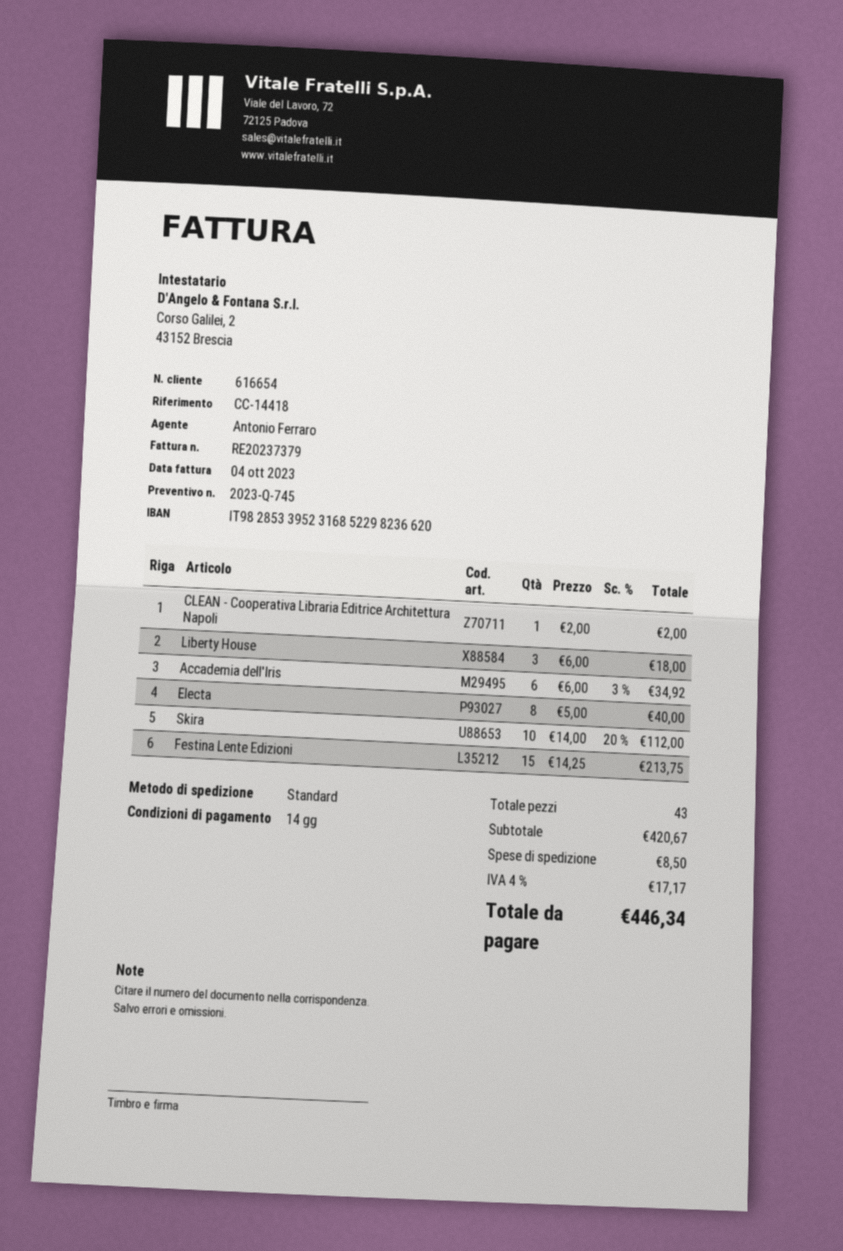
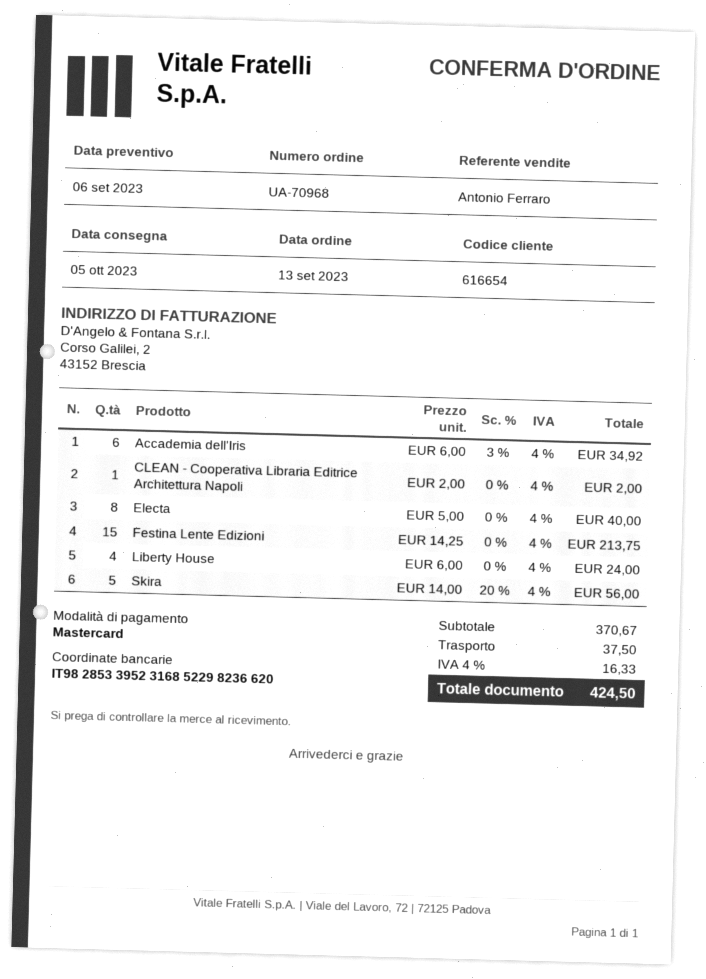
Liberty House: 3 x 6.00 = 18.00 -> 4 x 6.00 = 24.00
Skira: 10 x 14.00 - 20% = 112.00 -> 5 x 14.00 - 20% = 56.00
subtotal: 420.67 -> 370.67
shipping: 8.50 -> 37.50
tax: 4% = 17.17 -> 4% = 16.33
total: 446.34 -> 424.50

